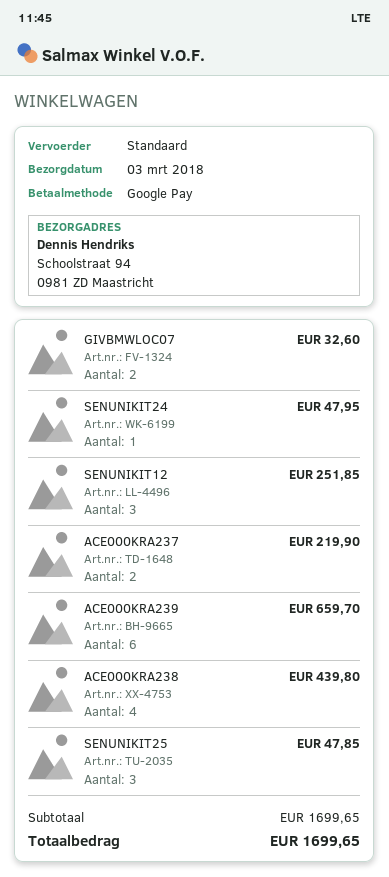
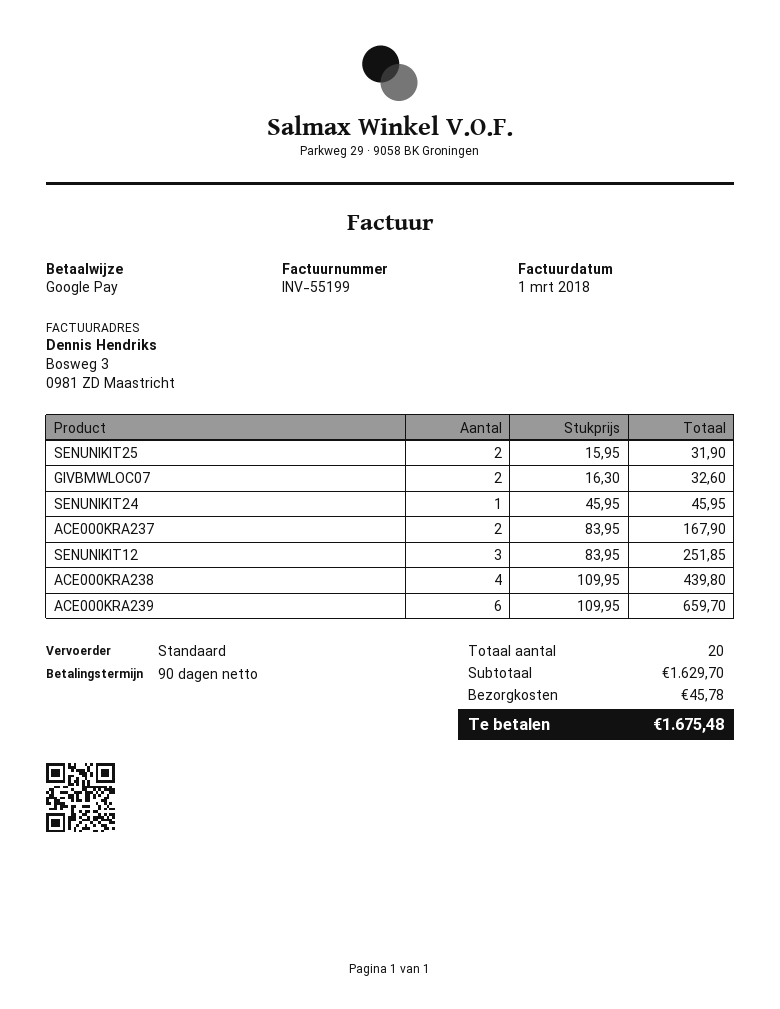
SENUNIKIT24: 1 for 47.95 -> 1 for 45.95
ACE000KRA237: 2 for 219.90 -> 2 for 167.90
SENUNIKIT25: 3 for 47.85 -> 2 for 31.90
subtotal: 1699.65 -> 1629.70
shipping: none -> 45.78
total: 1699.65 -> 1675.48

